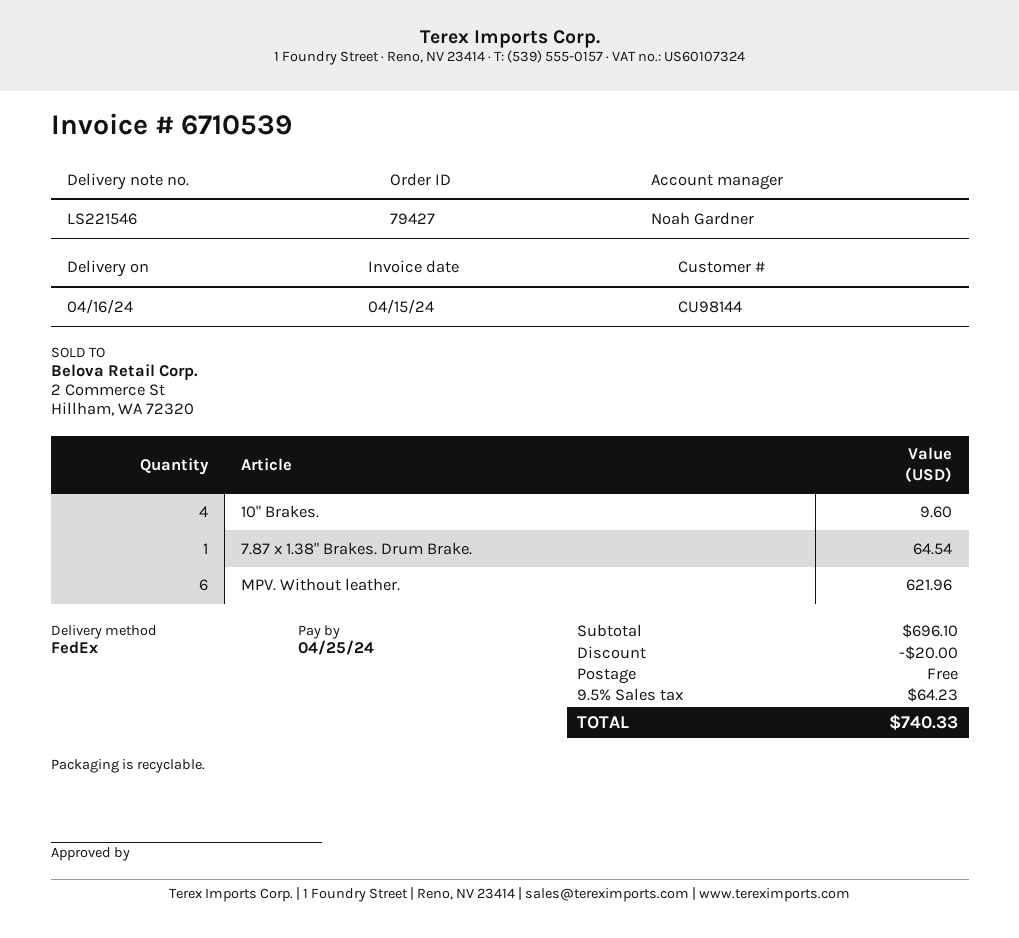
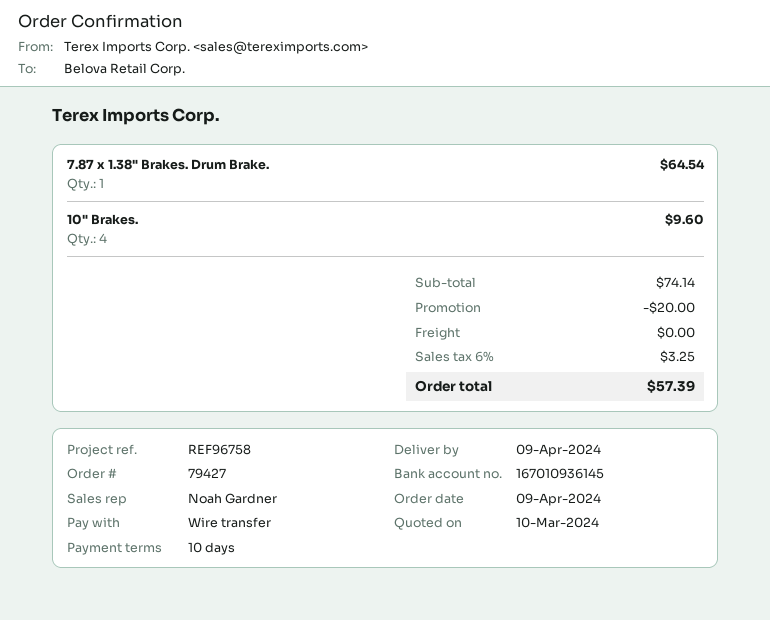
delivery date: 2024-04-16 -> 2024-04-09
MPV. Without leather.: 6 for 621.96 -> none
subtotal: 696.10 -> 74.14
tax: 9.5% = 64.23 -> 6% = 3.25
total: 740.33 -> 57.39

